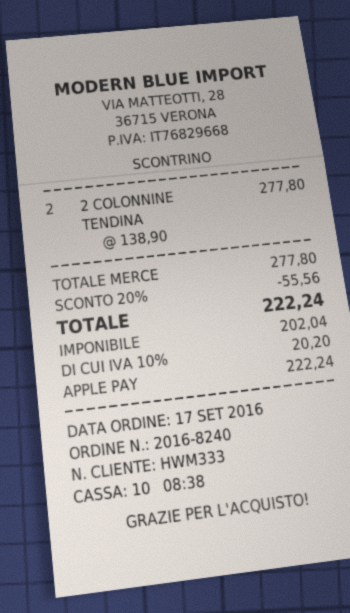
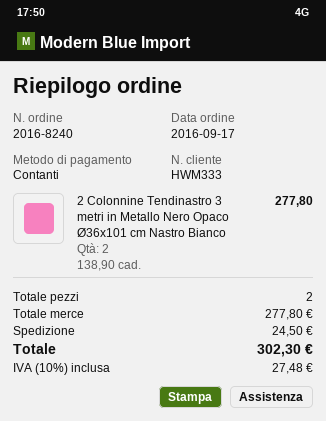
payment method: Apple Pay -> cash
discount: 20% = 55.56 -> none
shipping: none -> 24.50
tax: 10% = 20.20 -> 10% = 27.48
total: 222.24 -> 302.30

